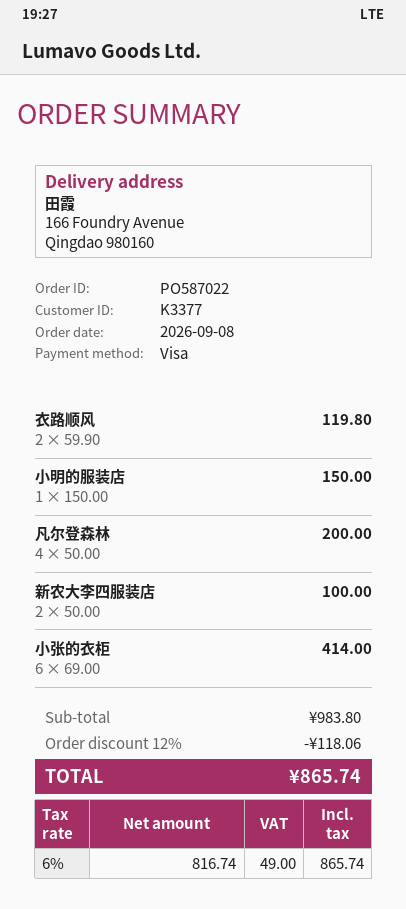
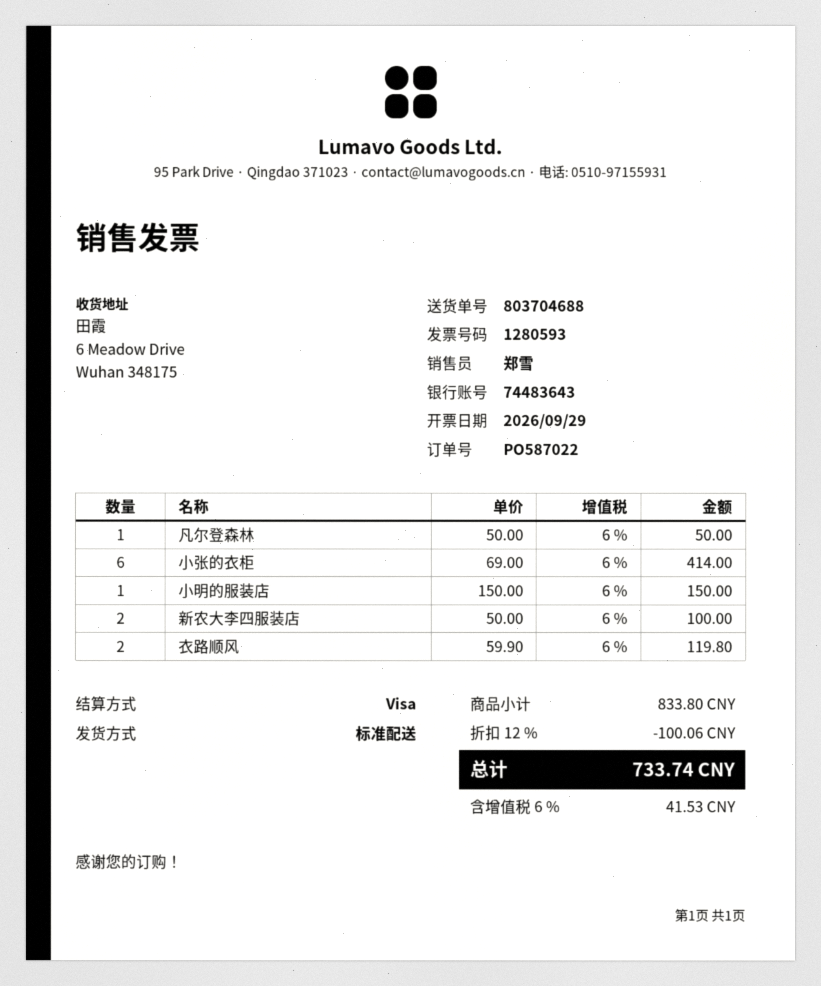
ship to: 166 Foundry Avenue, Qingdao 980160 -> 6 Meadow Drive, Wuhan 348175
凡尔登森林: 4 x 50.00 = 200.00 -> 1 x 50.00 = 50.00
subtotal: 983.80 -> 833.80
discount: 12% = 118.06 -> 12% = 100.06
tax: 6% = 49.00 -> 6% = 41.53
total: 865.74 -> 733.74

